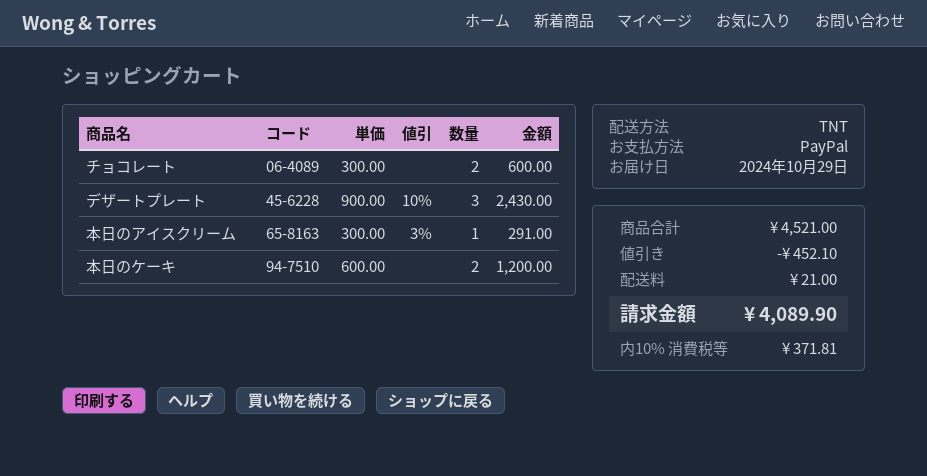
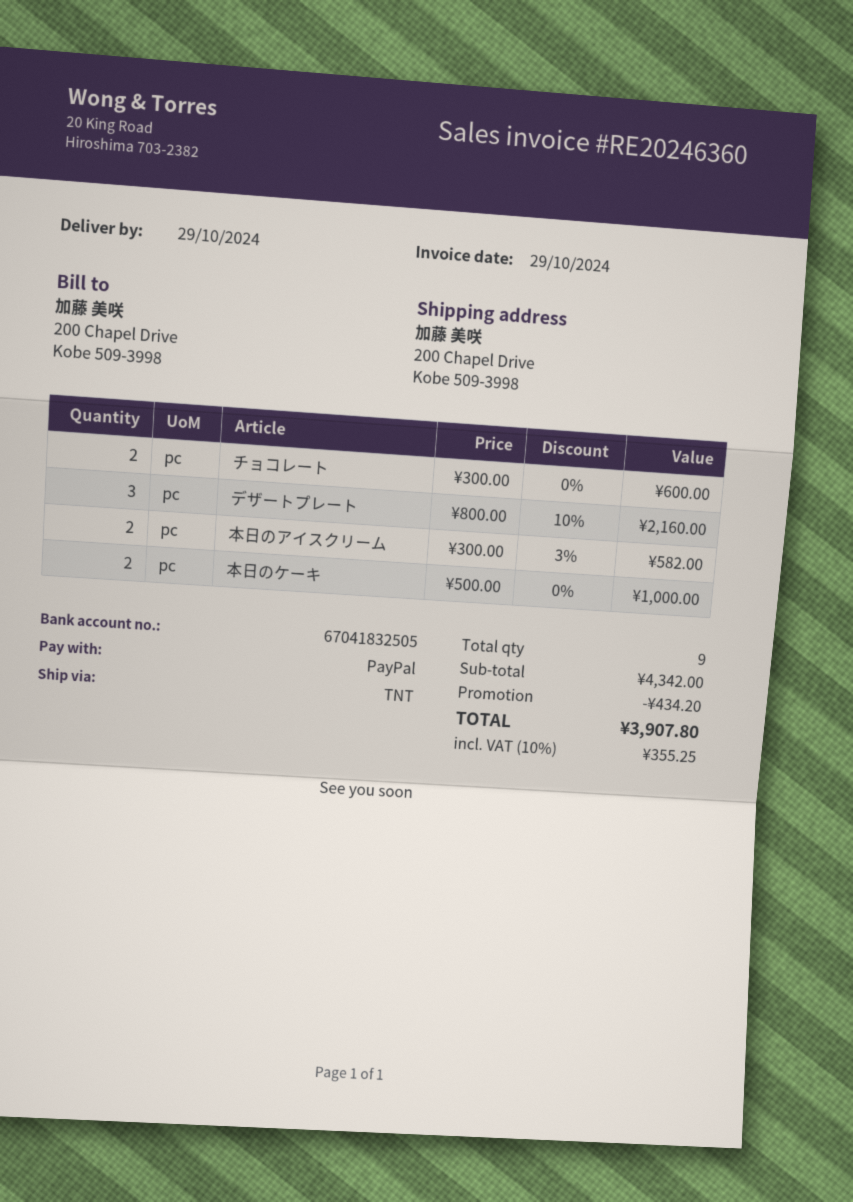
デザートプレート: 3 x 900.00 - 10% = 2430.00 -> 3 x 800.00 - 10% = 2160.00
本日のアイスクリーム: 1 x 300.00 - 3% = 291.00 -> 2 x 300.00 - 3% = 582.00
本日のケーキ: 2 x 600.00 = 1200.00 -> 2 x 500.00 = 1000.00
subtotal: 4521.00 -> 4342.00
discount: 452.10 -> 434.20
shipping: 21.00 -> none
tax: 10% = 371.81 -> 10% = 355.25
total: 4089.90 -> 3907.80

